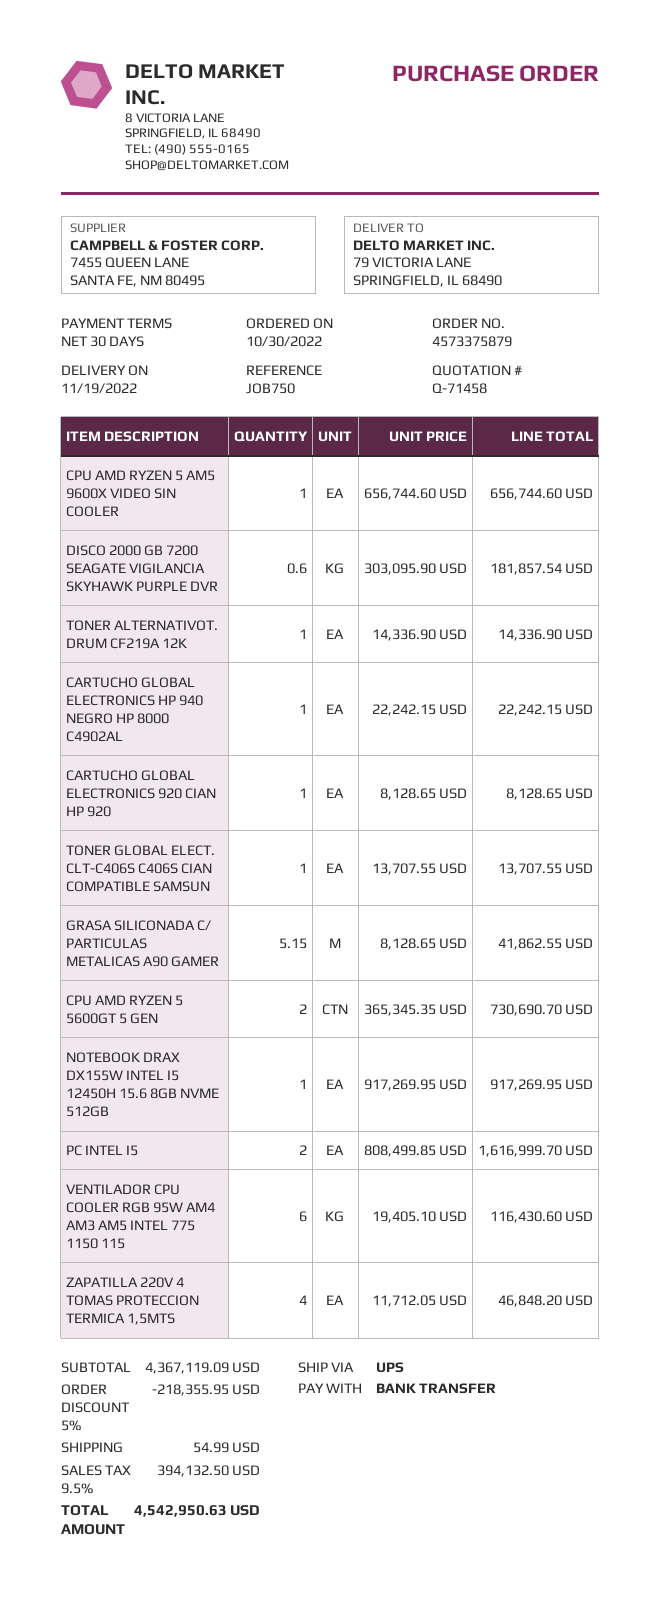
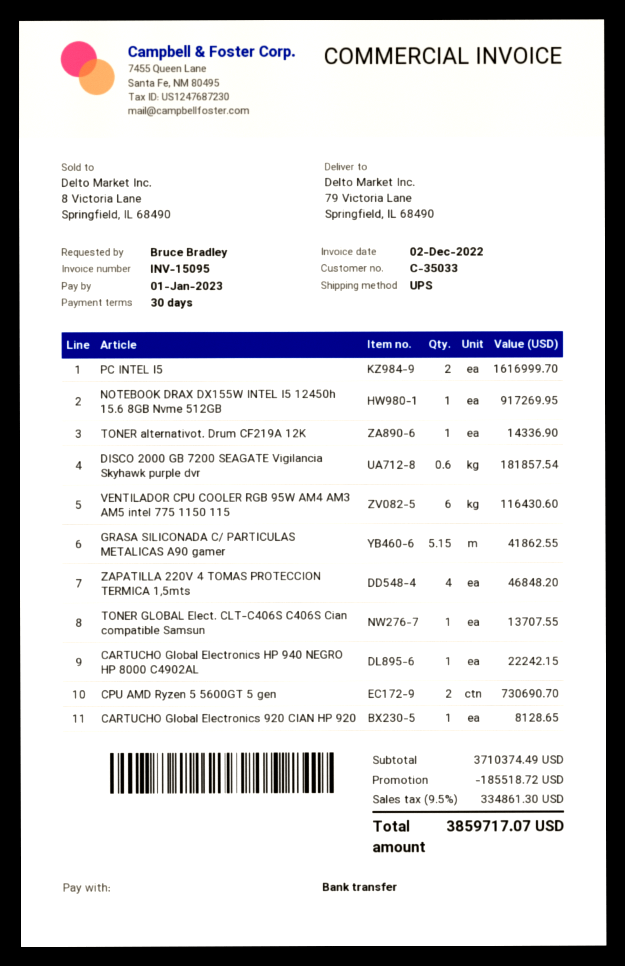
CPU AMD RYZEN 5 AM5 9600X VIDEO SIN COOLER: 1 for 656744.60 -> none
subtotal: 4367119.09 -> 3710374.49
discount: 218355.95 -> 185518.72
shipping: 54.99 -> none
tax: 9.5% = 394132.50 -> 9.5% = 334861.30
total: 4542950.63 -> 3859717.07

